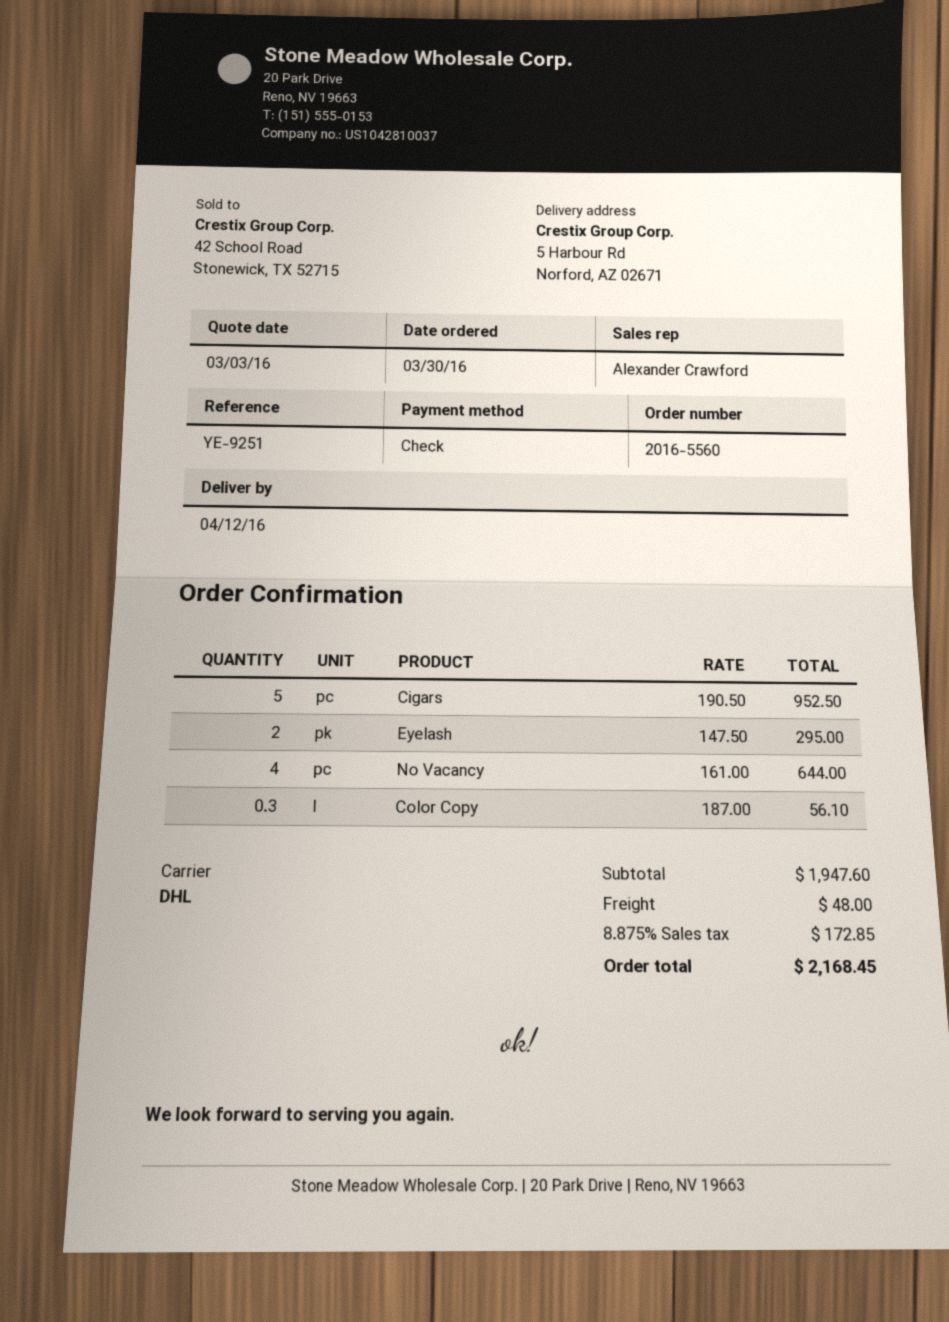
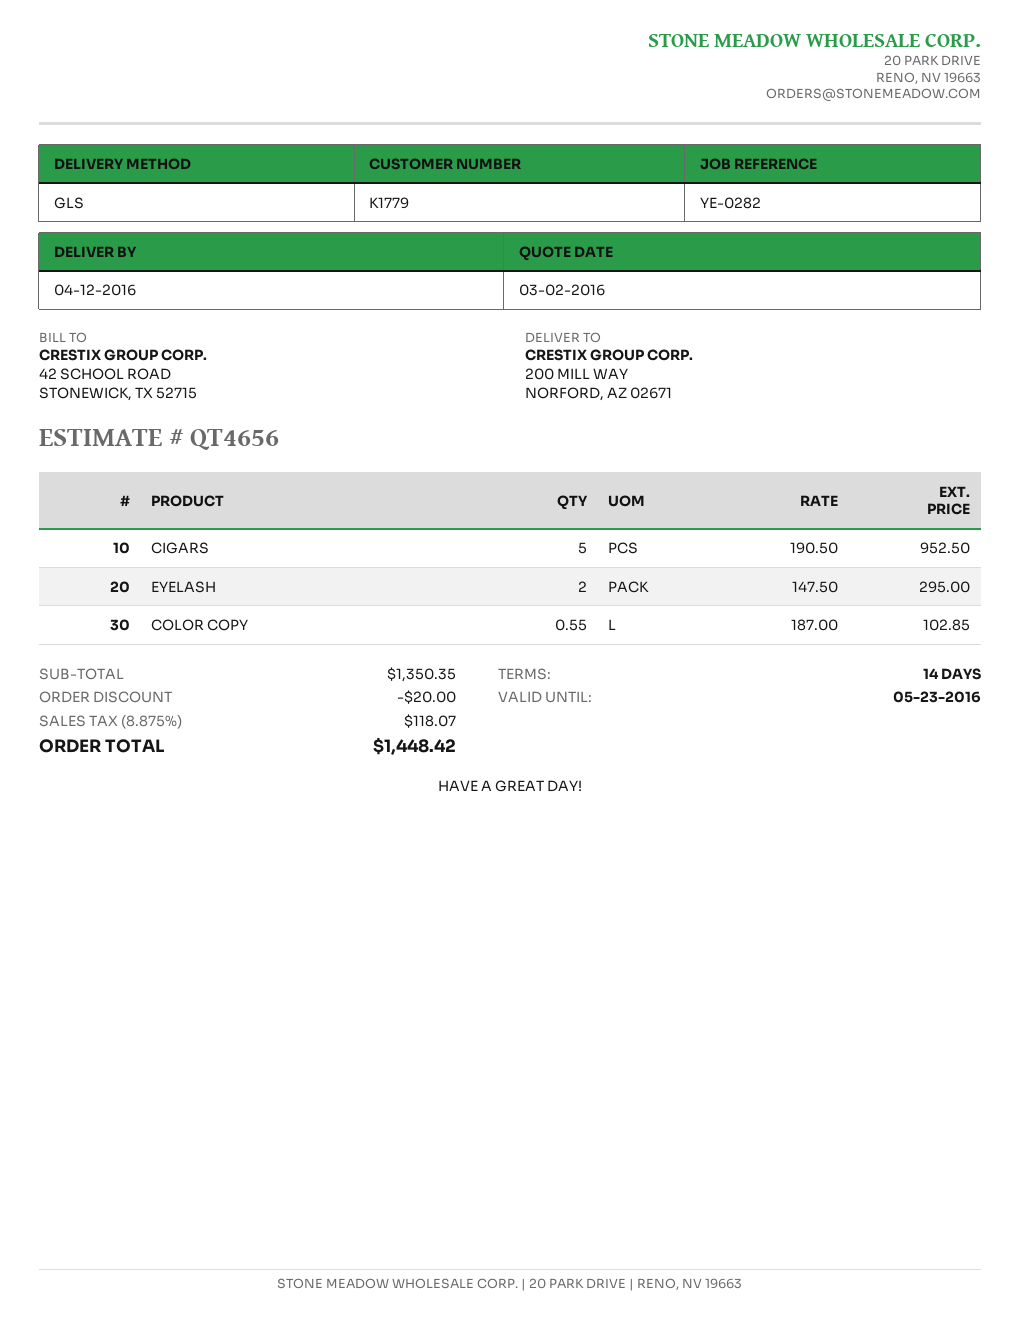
quote date: 2016-03-03 -> 2016-03-02
reference: YE-9251 -> YE-0282
shipping method: DHL -> GLS
ship to: 5 Harbour Rd, Norford, AZ 02671 -> 200 MILL WAY, NORFORD, AZ 02671
No Vacancy: 4 x 161.00 = 644.00 -> none
Color Copy: 0.3 x 187.00 = 56.10 -> 0.55 x 187.00 = 102.85
subtotal: 1947.60 -> 1350.35
discount: none -> 20.00
shipping: 48.00 -> none
tax: 8.875% = 172.85 -> 8.875% = 118.07
total: 2168.45 -> 1448.42

